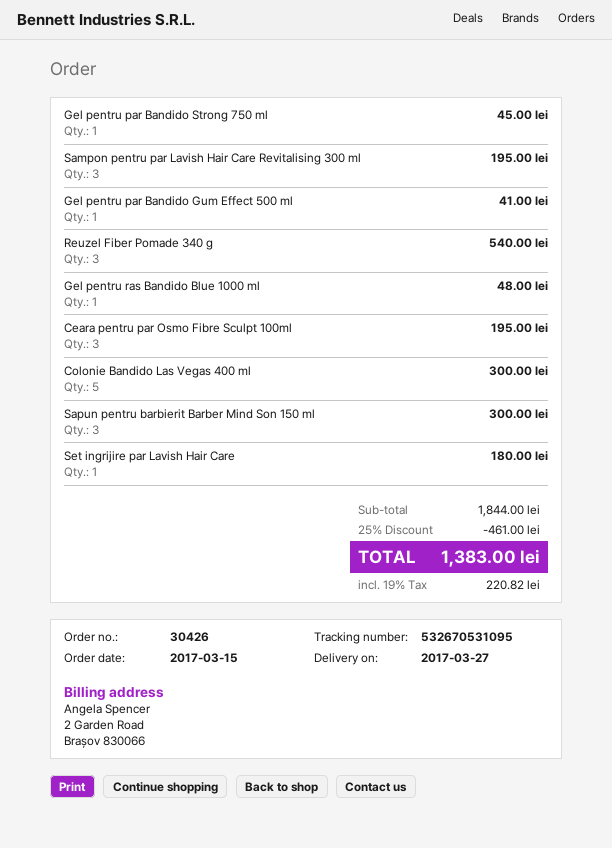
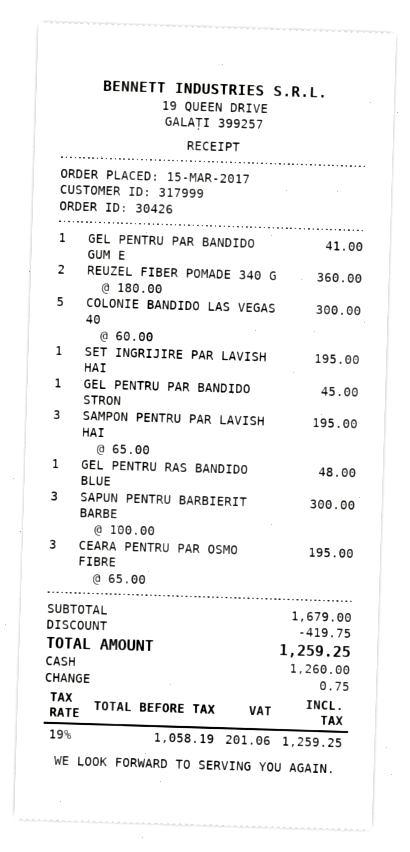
Reuzel Fiber Pomade 340 g: 3 for 540.00 -> 2 for 360.00
Set ingrijire par Lavish Hair Care: 1 for 180.00 -> 1 for 195.00
subtotal: 1844.00 -> 1679.00
discount: 461.00 -> 419.75
tax: 19% = 220.82 -> 19% = 201.06
total: 1383.00 -> 1259.25

